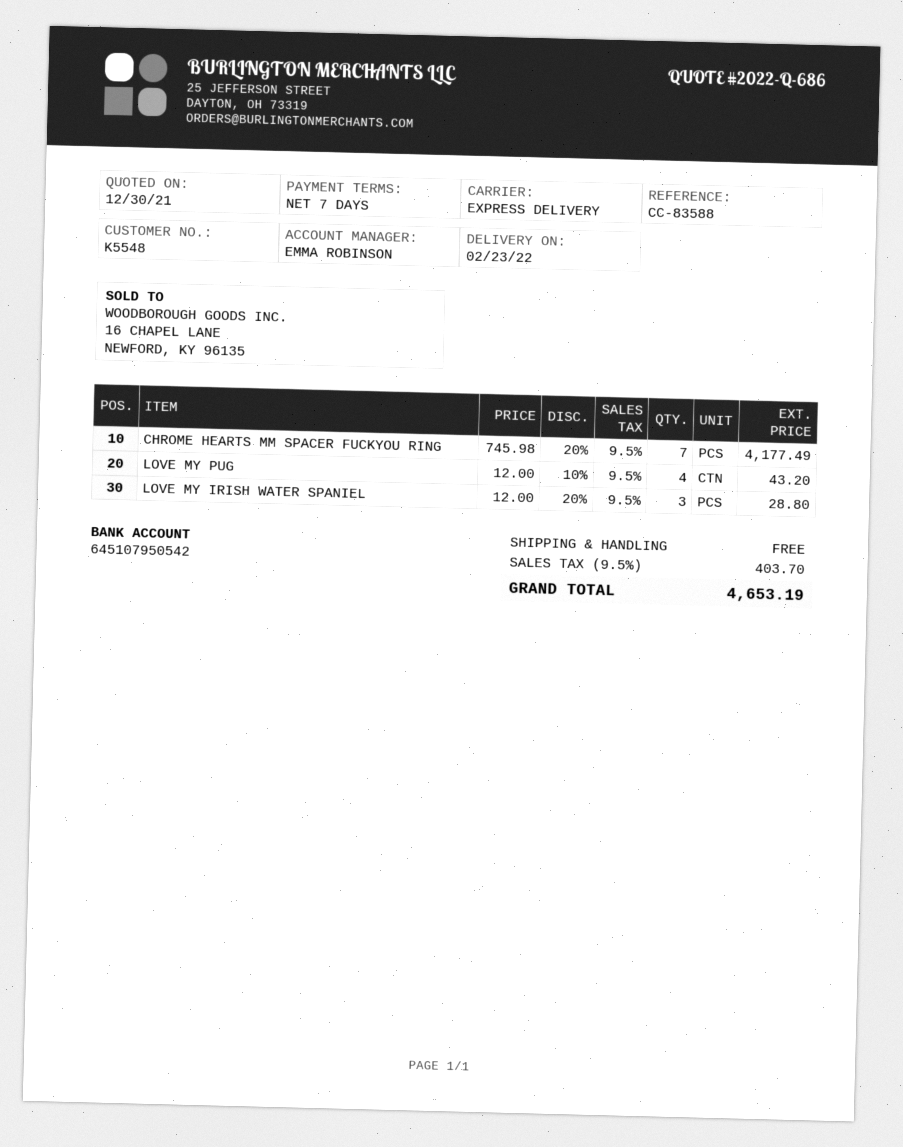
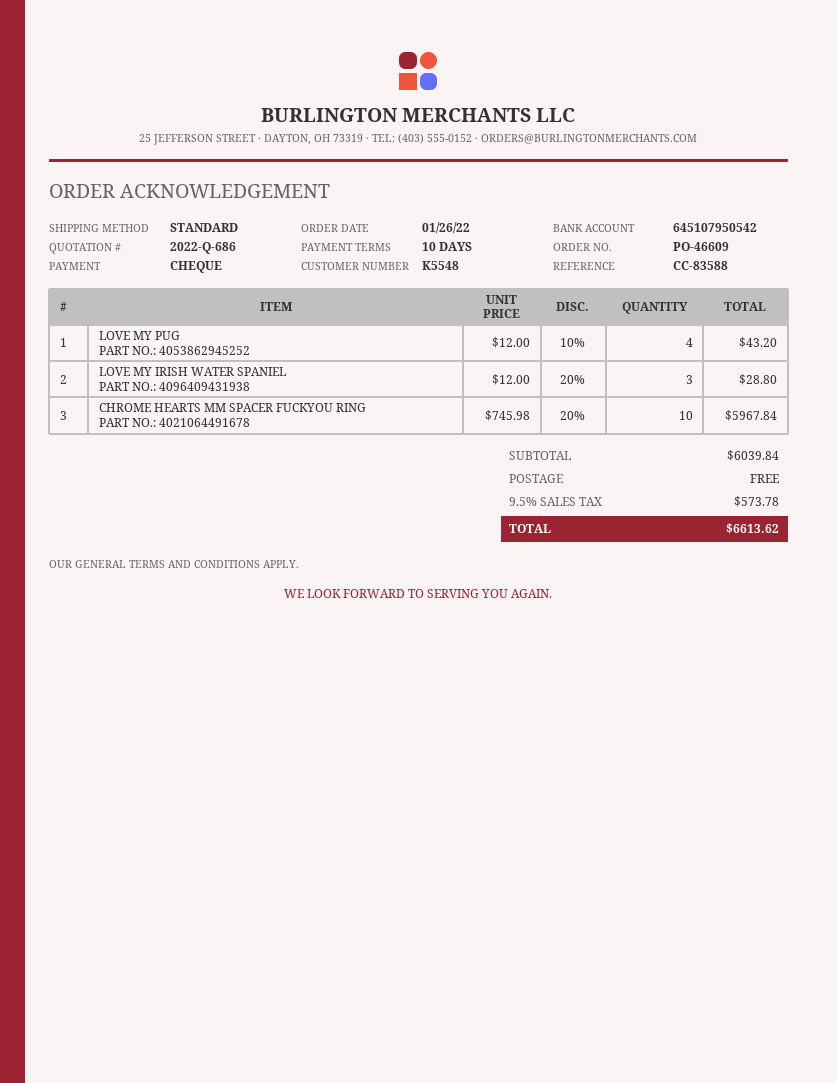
payment terms: 7 days -> 10 days
shipping method: express -> standard
CHROME HEARTS MM SPACER FUCKYOU RING: 7 x 745.98 - 20% = 4177.49 -> 10 x 745.98 - 20% = 5967.84
tax: 9.5% = 403.70 -> 9.5% = 573.78
total: 4653.19 -> 6613.62

